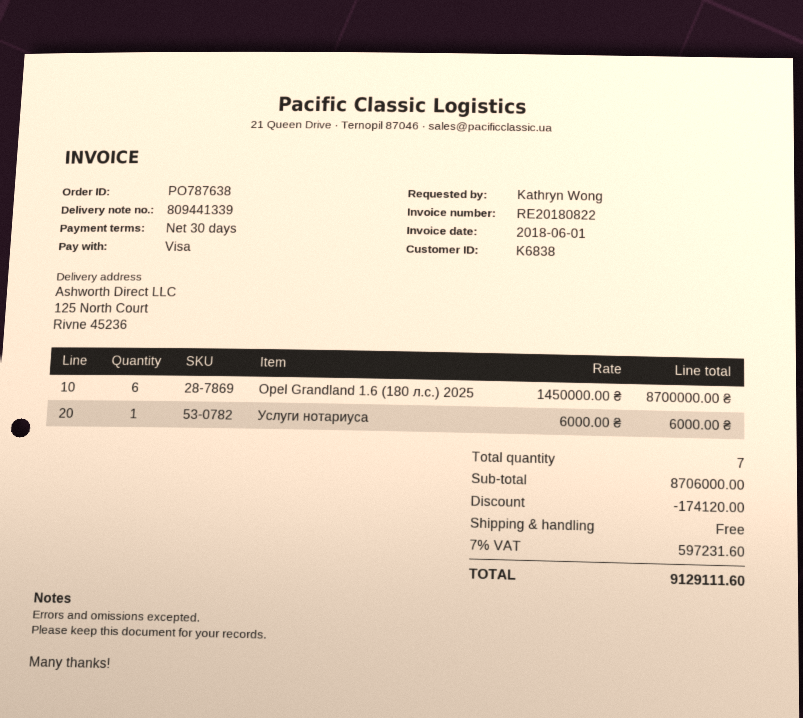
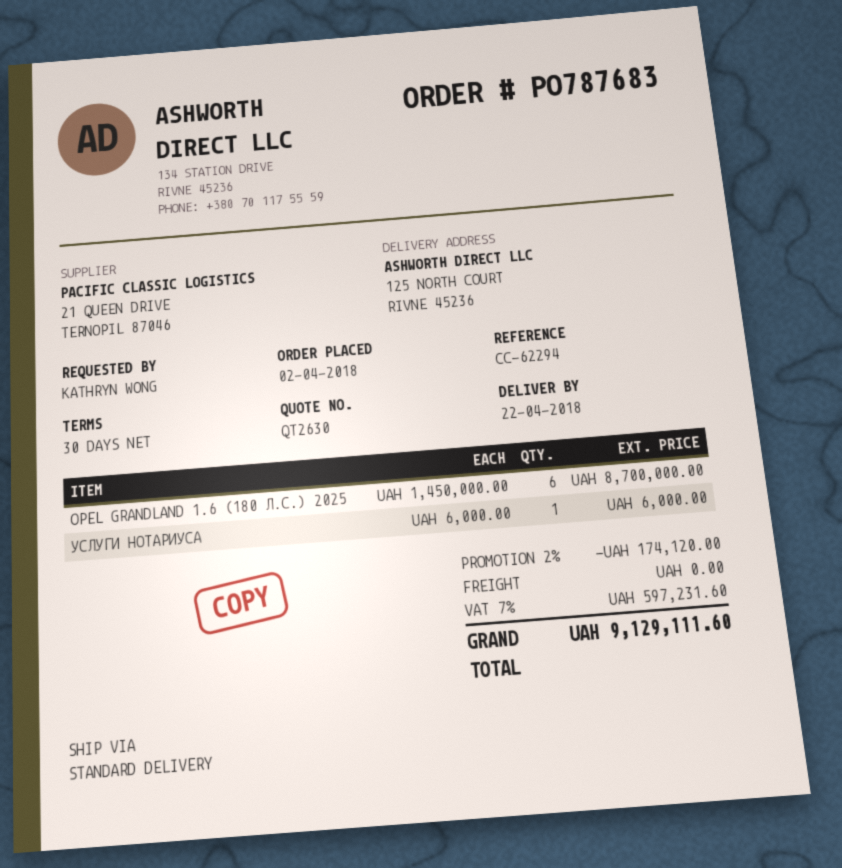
order number: PO787638 -> PO787683

